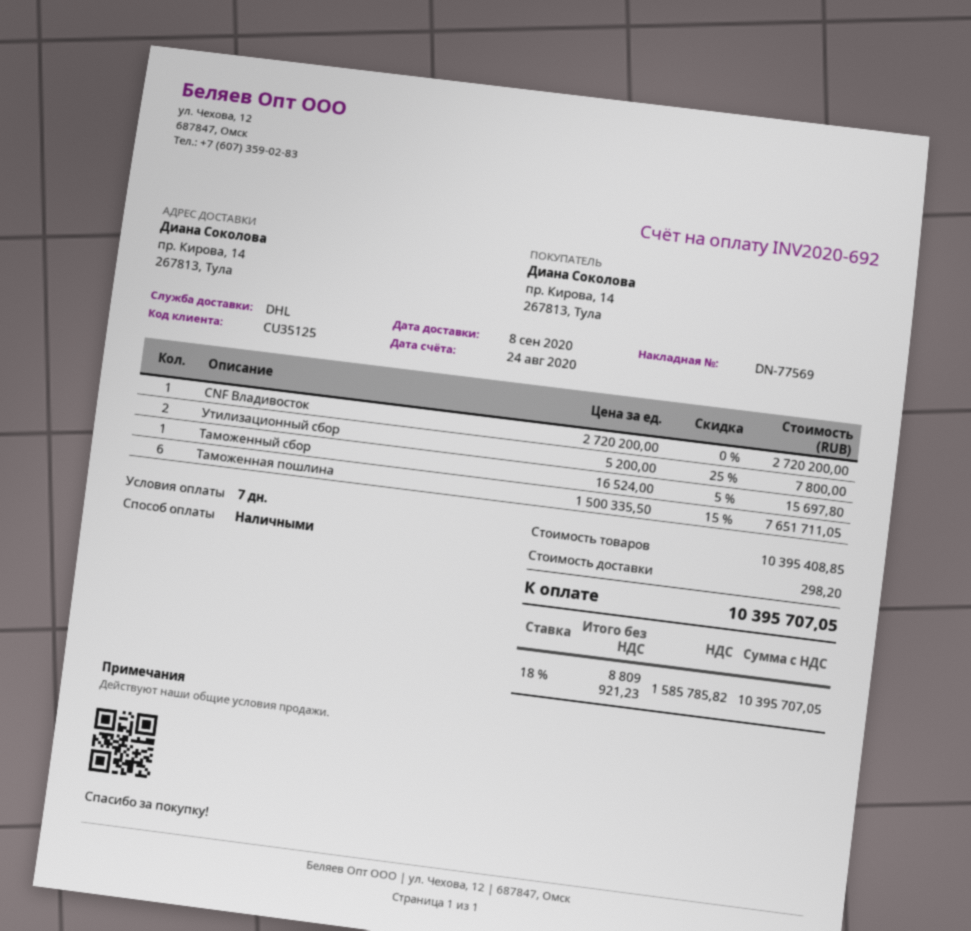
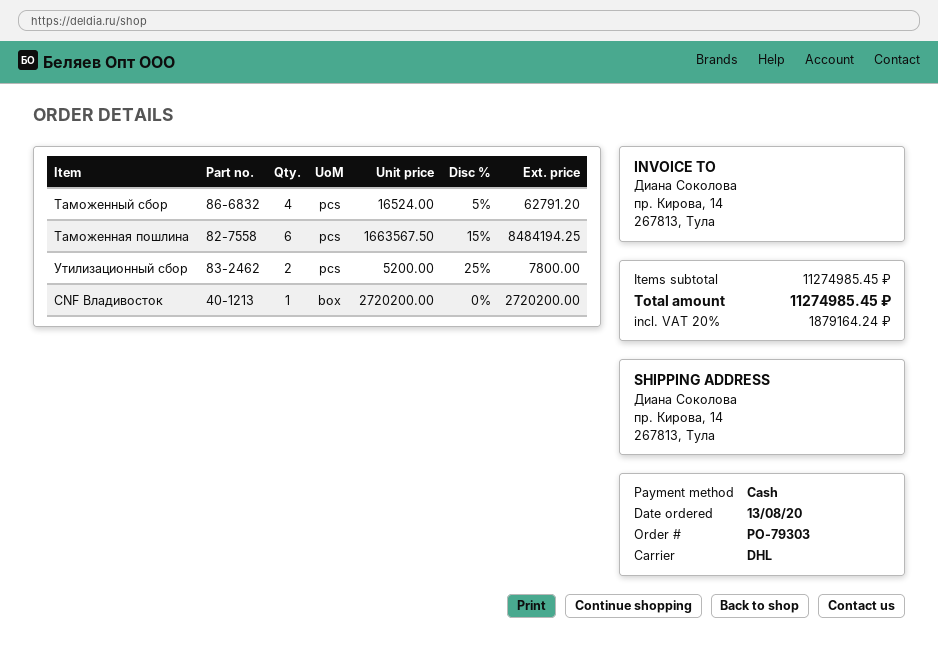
Таможенный сбор: 1 x 16524.00 - 5% = 15697.80 -> 4 x 16524.00 - 5% = 62791.20
Таможенная пошлина: 6 x 1500335.50 - 15% = 7651711.05 -> 6 x 1663567.50 - 15% = 8484194.25
subtotal: 10395408.85 -> 11274985.45
shipping: 298.20 -> none
tax: 18% = 1585785.82 -> 20% = 1879164.24
total: 10395707.05 -> 11274985.45

